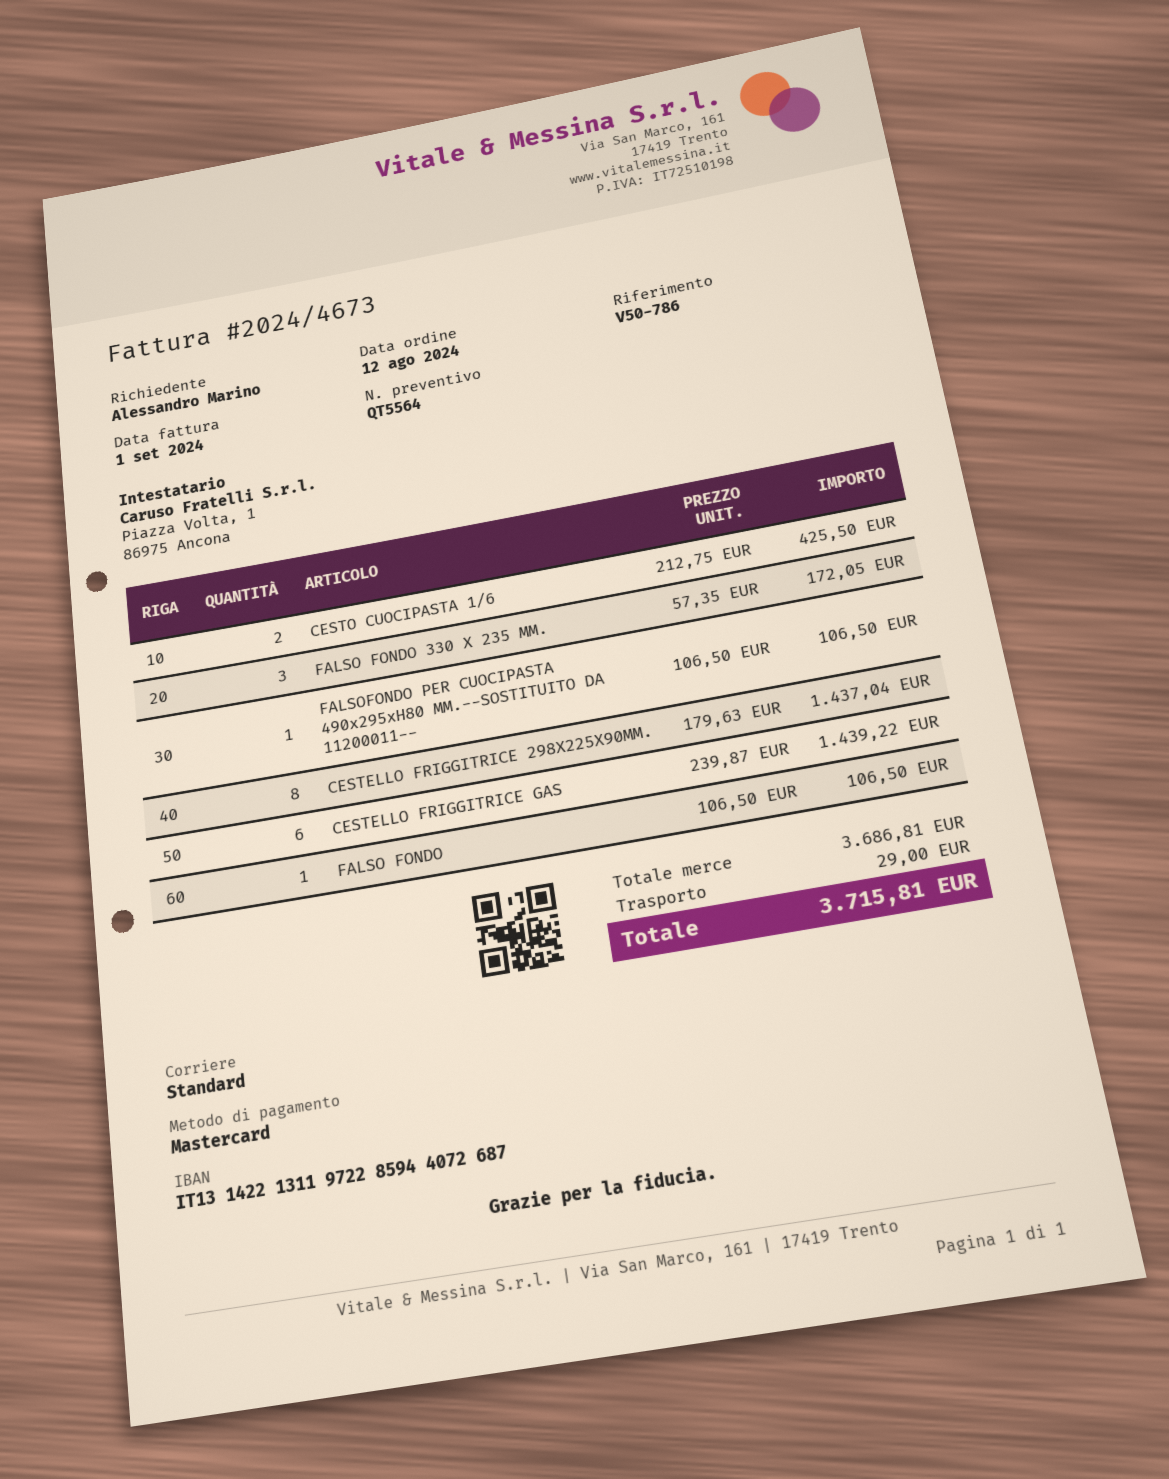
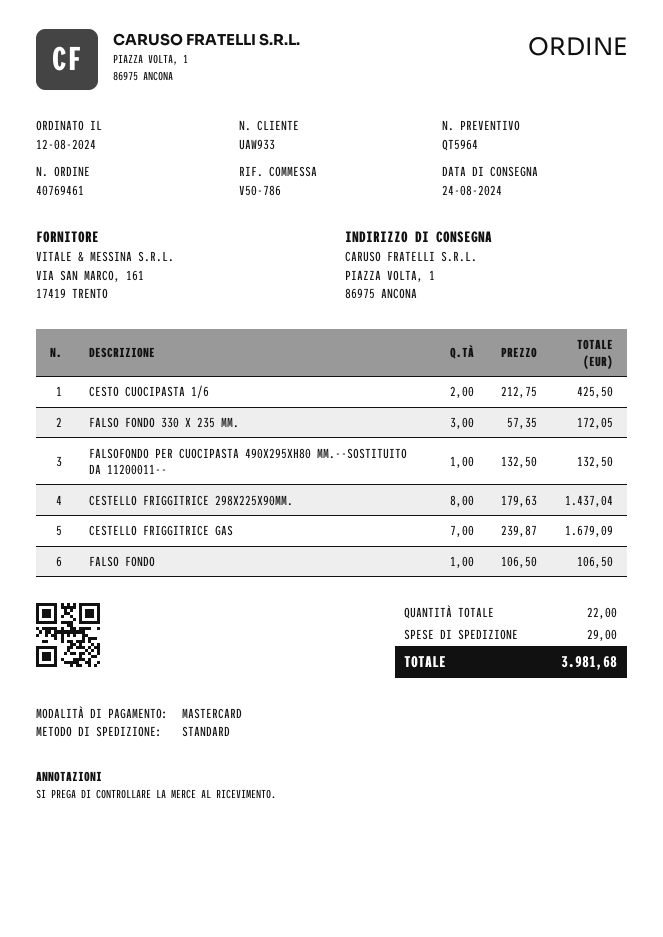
quote number: QT5564 -> QT5964
FALSOFONDO PER CUOCIPASTA 490x295xH80 MM.--SOSTITUITO DA 11200011--: 1 x 106.50 = 106.50 -> 1 x 132.50 = 132.50
CESTELLO FRIGGITRICE GAS: 6 x 239.87 = 1439.22 -> 7 x 239.87 = 1679.09
total: 3715.81 -> 3981.68

